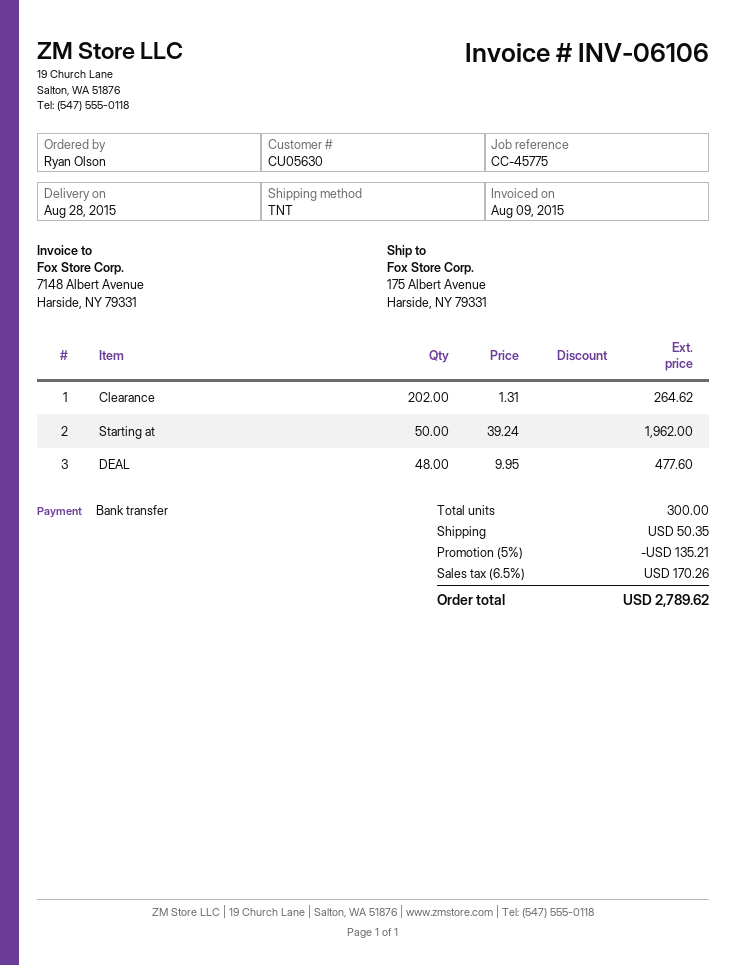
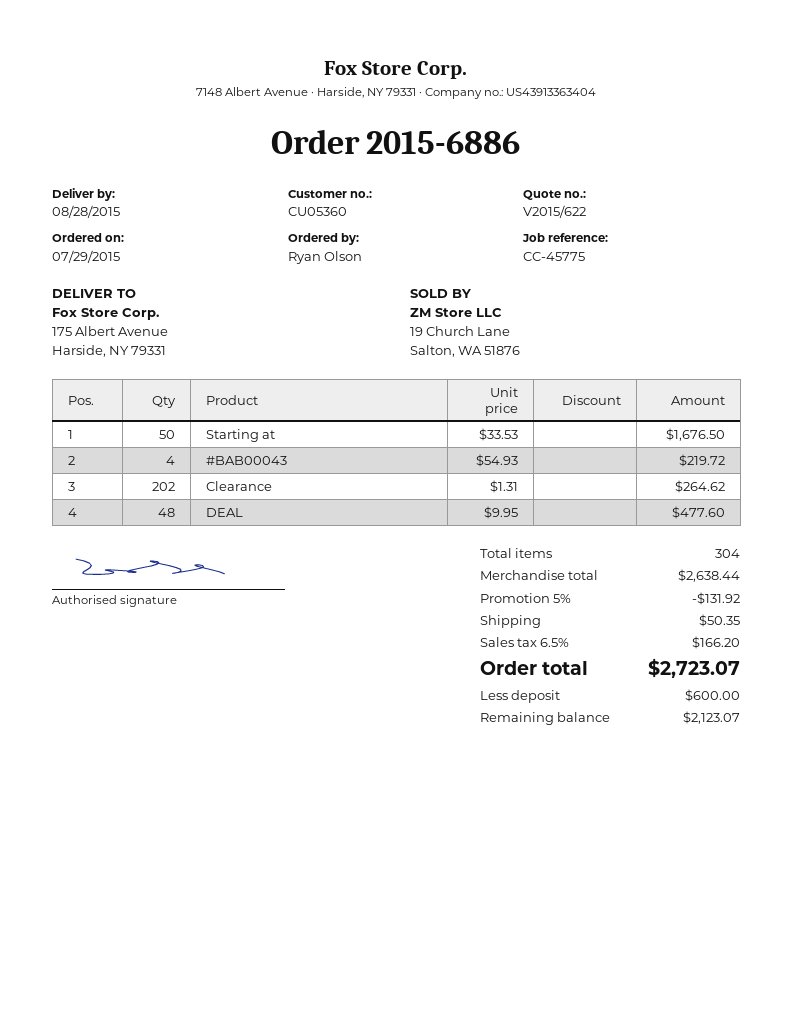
customer number: CU05630 -> CU05360
Starting at: 50 x 39.24 = 1962.00 -> 50 x 33.53 = 1676.50
#BAB00043: none -> 4 x 54.93 = 219.72
total quantity: 300 -> 304
discount: 5% = 135.21 -> 5% = 131.92
tax: 6.5% = 170.26 -> 6.5% = 166.20
total: 2789.62 -> 2723.07

